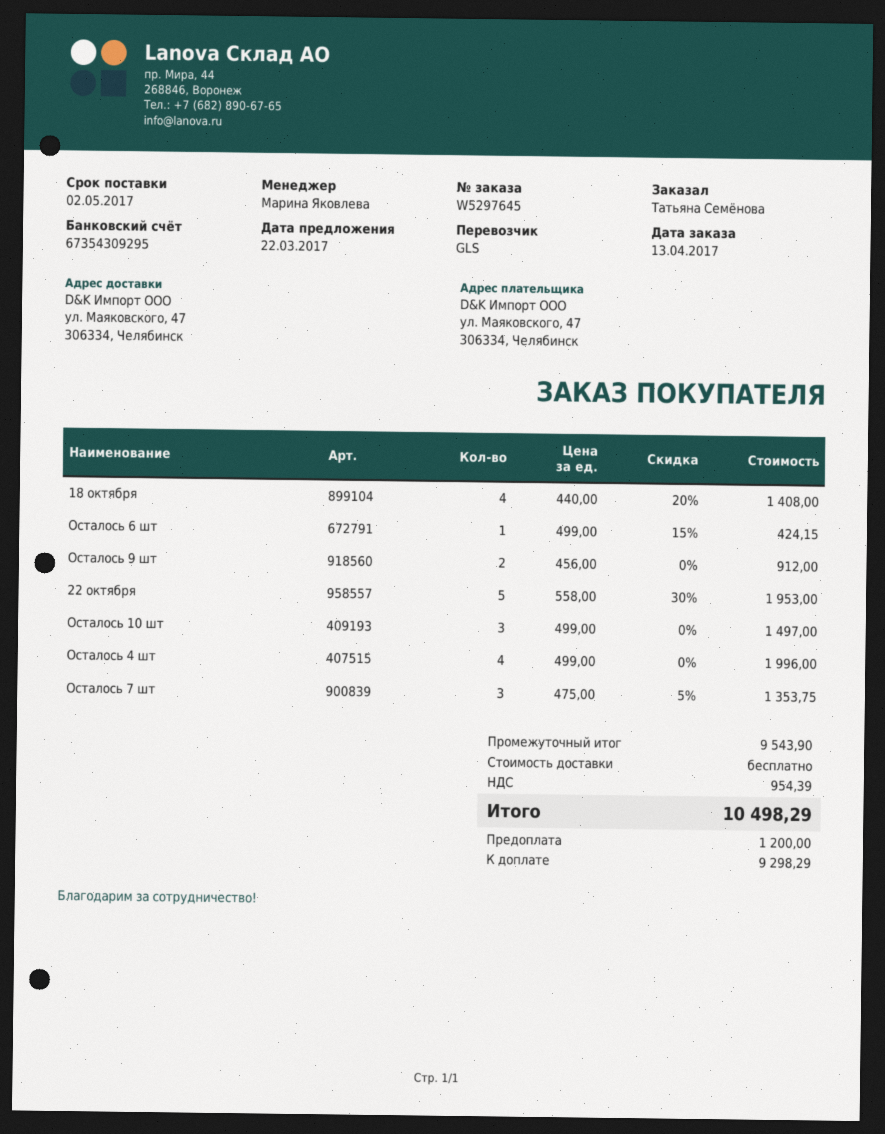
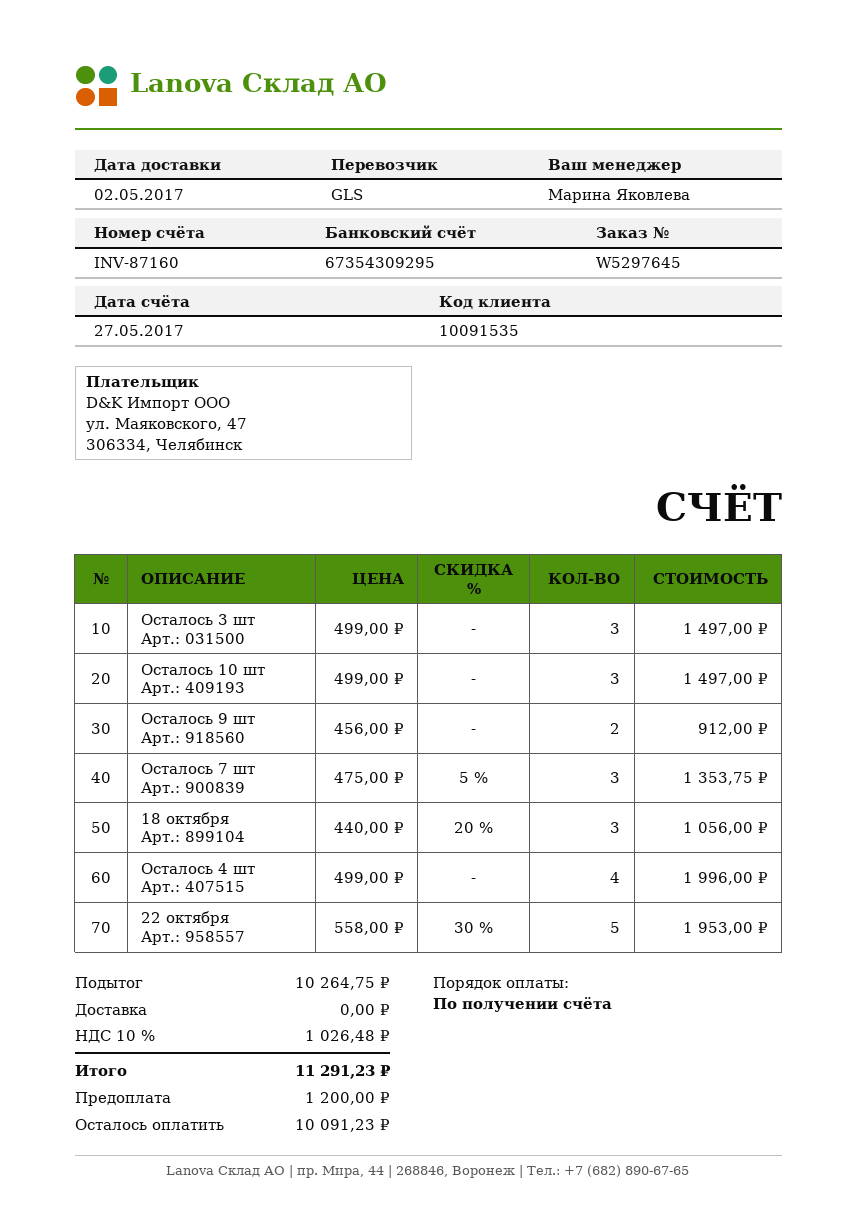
18 октября: 4 x 440.00 - 20% = 1408.00 -> 3 x 440.00 - 20% = 1056.00
Осталось 6 шт: 1 x 499.00 - 15% = 424.15 -> none
Осталось 3 шт: none -> 3 x 499.00 = 1497.00
subtotal: 9543.90 -> 10264.75
tax: 954.39 -> 1026.48
total: 10498.29 -> 11291.23
balance: 9298.29 -> 10091.23

